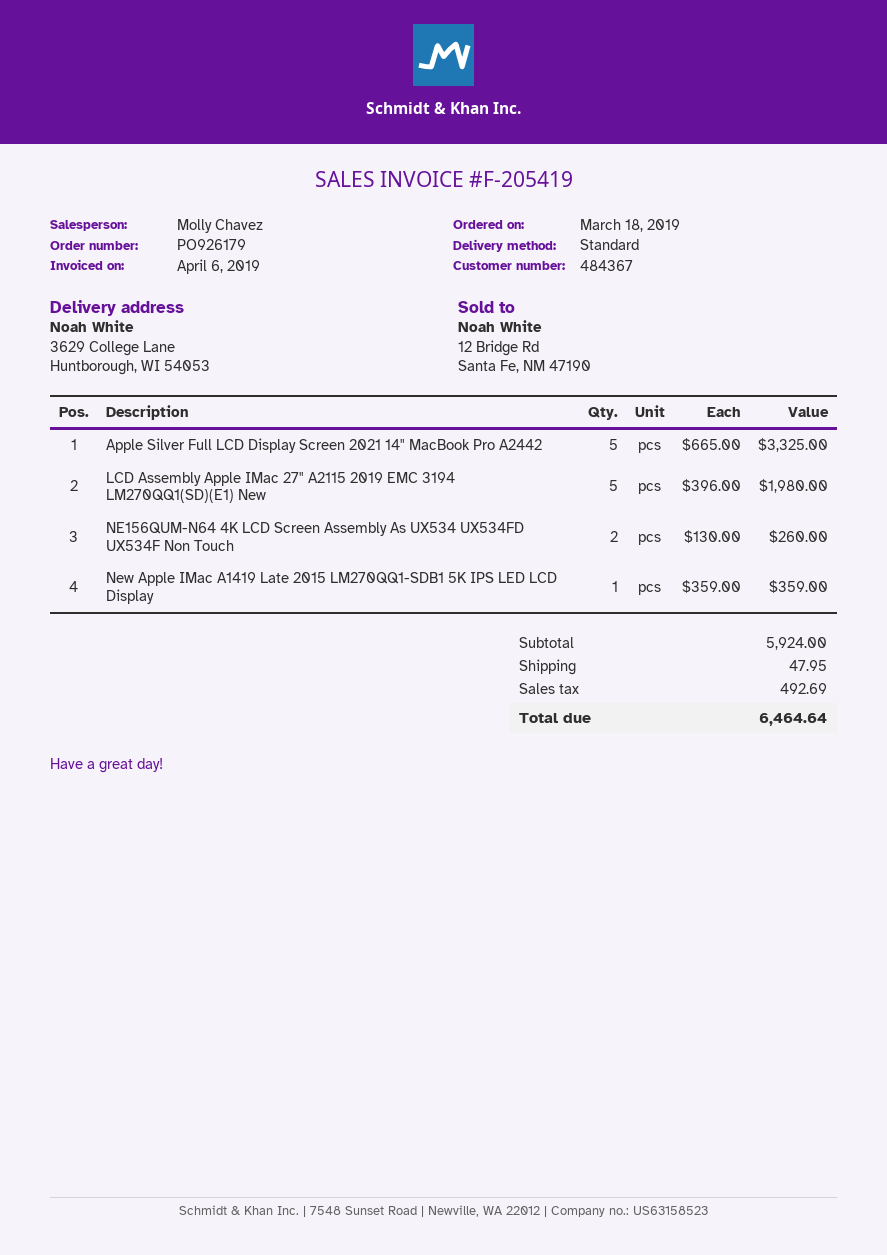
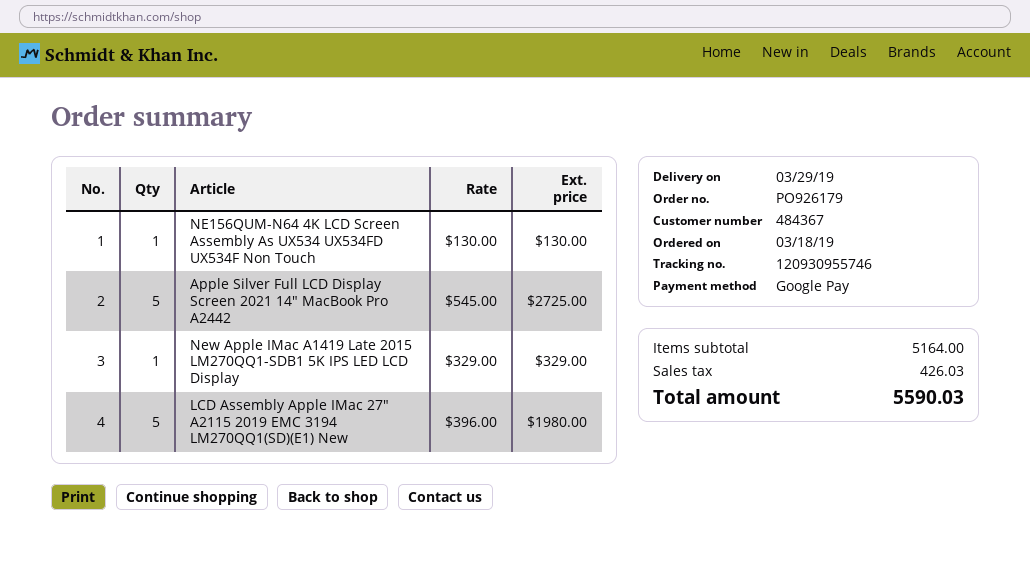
Apple Silver Full LCD Display Screen 2021 14" MacBook Pro A2442: 5 x 665.00 = 3325.00 -> 5 x 545.00 = 2725.00
NE156QUM-N64 4K LCD Screen Assembly As UX534 UX534FD UX534F Non Touch: 2 x 130.00 = 260.00 -> 1 x 130.00 = 130.00
New Apple IMac A1419 Late 2015 LM270QQ1-SDB1 5K IPS LED LCD Display: 1 x 359.00 = 359.00 -> 1 x 329.00 = 329.00
subtotal: 5924.00 -> 5164.00
shipping: 47.95 -> none
tax: 492.69 -> 426.03
total: 6464.64 -> 5590.03

